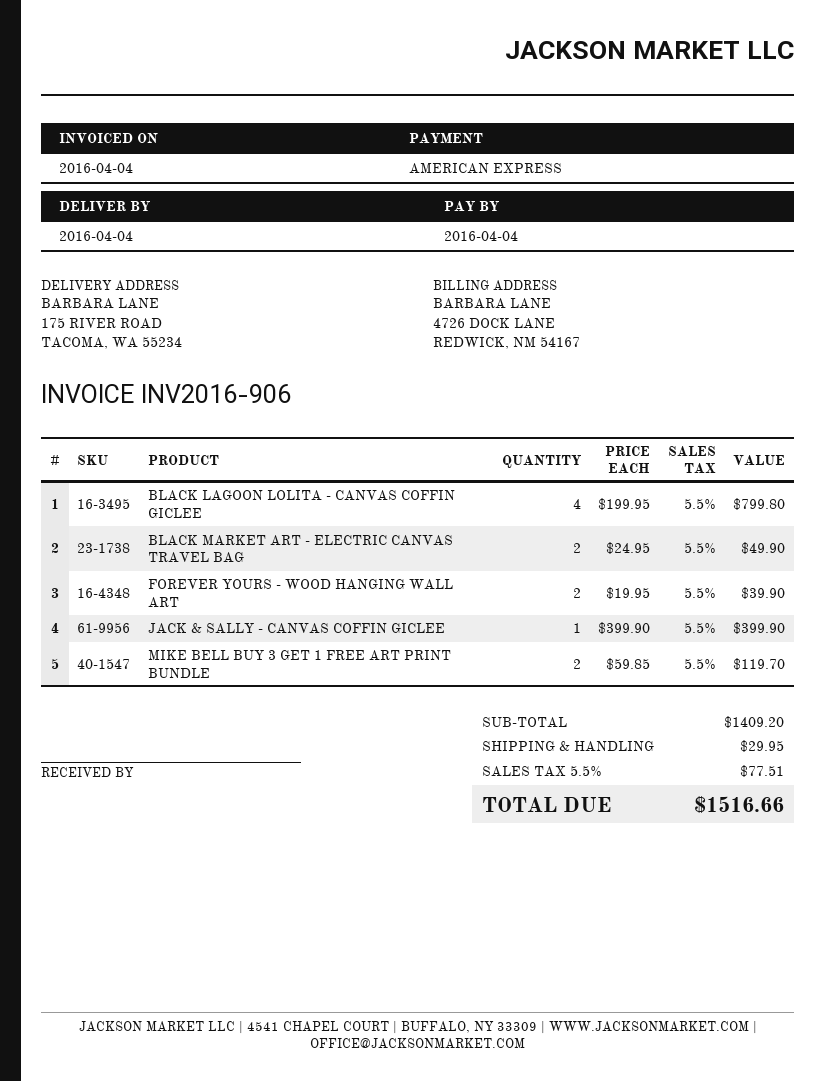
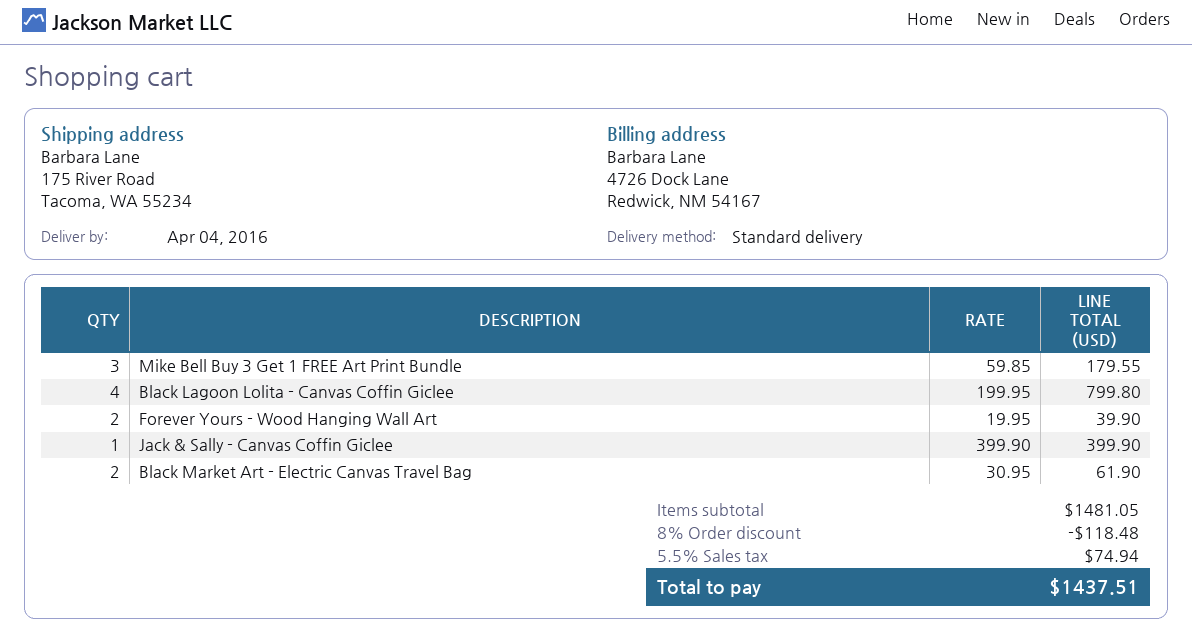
BLACK MARKET ART - ELECTRIC CANVAS TRAVEL BAG: 2 x 24.95 = 49.90 -> 2 x 30.95 = 61.90
MIKE BELL BUY 3 GET 1 FREE ART PRINT BUNDLE: 2 x 59.85 = 119.70 -> 3 x 59.85 = 179.55
subtotal: 1409.20 -> 1481.05
discount: none -> 8% = 118.48
shipping: 29.95 -> none
tax: 5.5% = 77.51 -> 5.5% = 74.94
total: 1516.66 -> 1437.51

